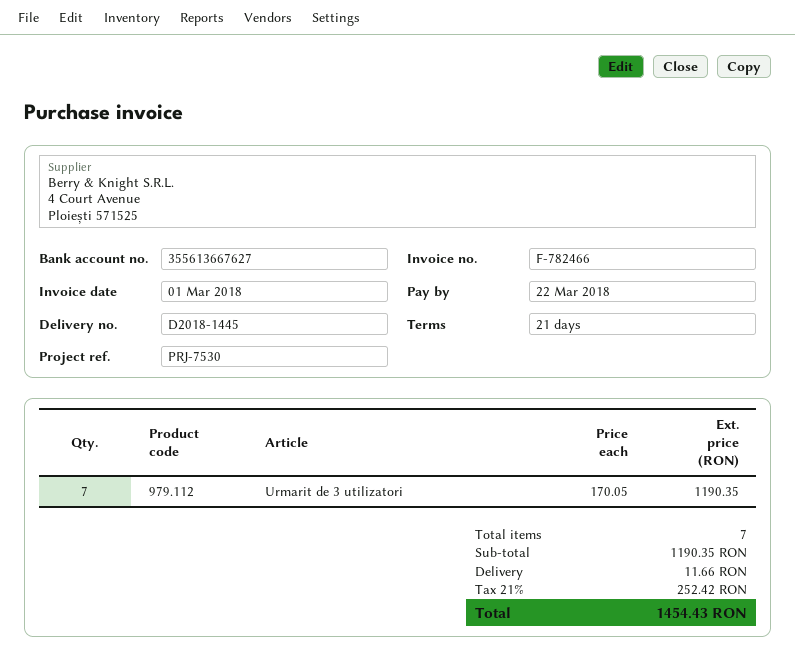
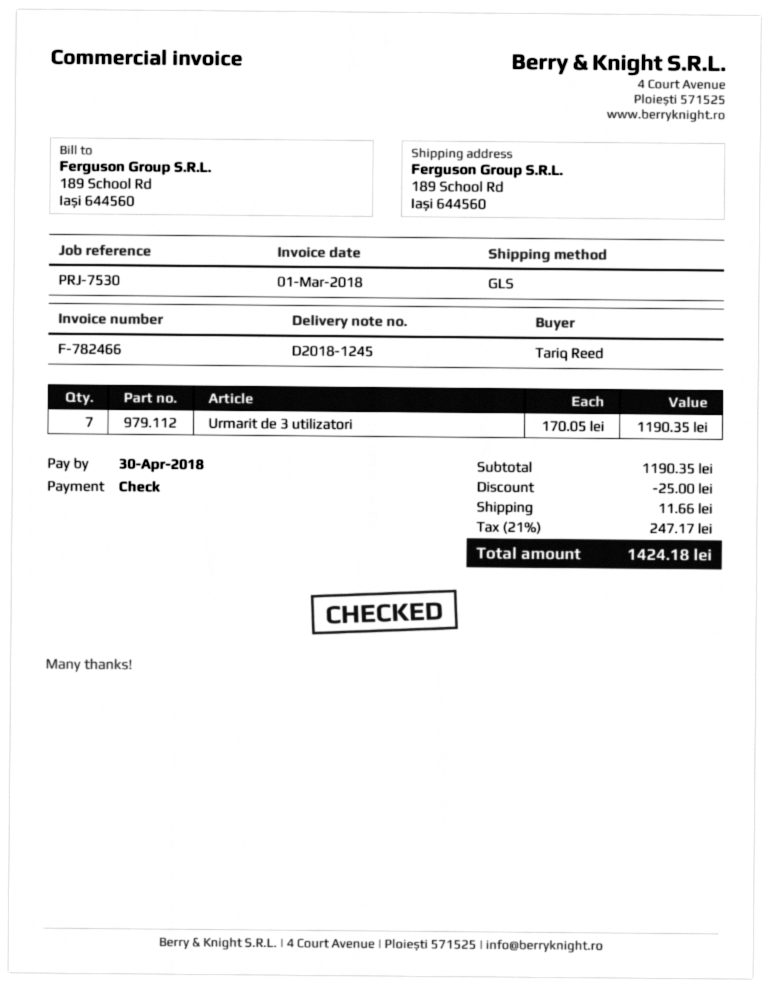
delivery note number: D2018-1445 -> D2018-1245
due date: 2018-03-22 -> 2018-04-30
discount: none -> 25.00
tax: 21% = 252.42 -> 21% = 247.17
total: 1454.43 -> 1424.18

